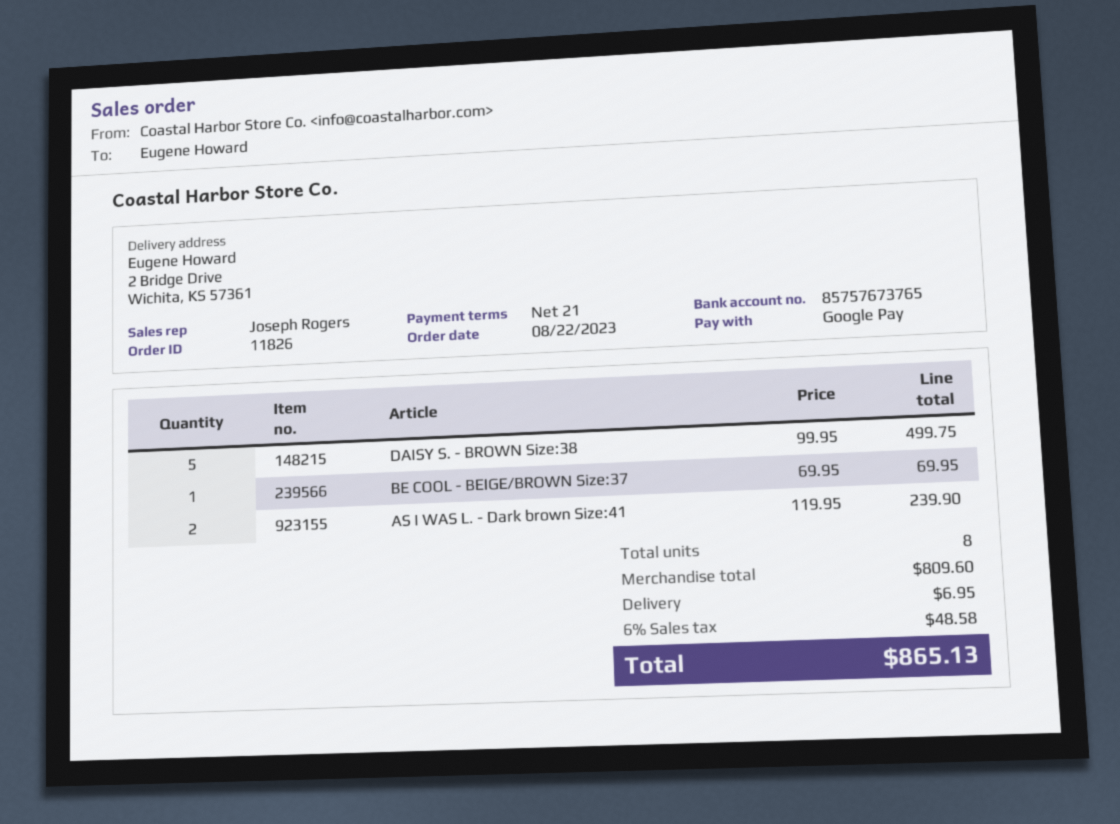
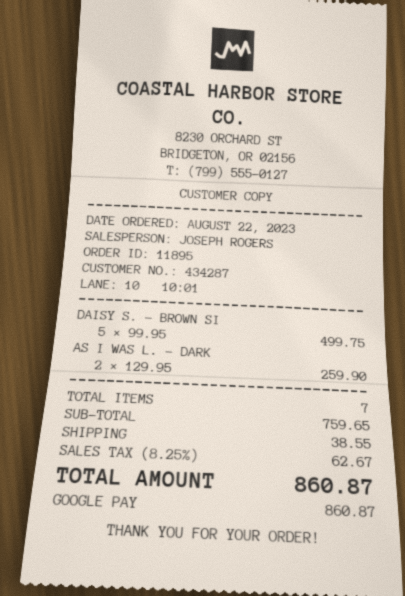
order number: 11826 -> 11895
BE COOL - BEIGE/BROWN Size:37: 1 x 69.95 = 69.95 -> none
AS I WAS L. - Dark brown Size:41: 2 x 119.95 = 239.90 -> 2 x 129.95 = 259.90
total quantity: 8 -> 7
subtotal: 809.60 -> 759.65
shipping: 6.95 -> 38.55
tax: 6% = 48.58 -> 8.25% = 62.67
total: 865.13 -> 860.87

